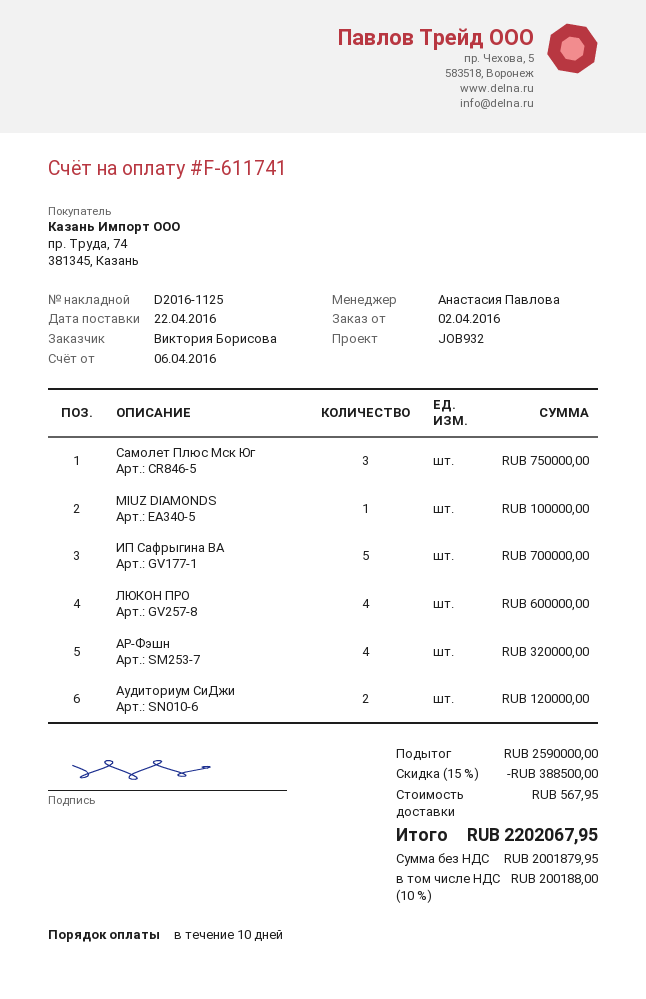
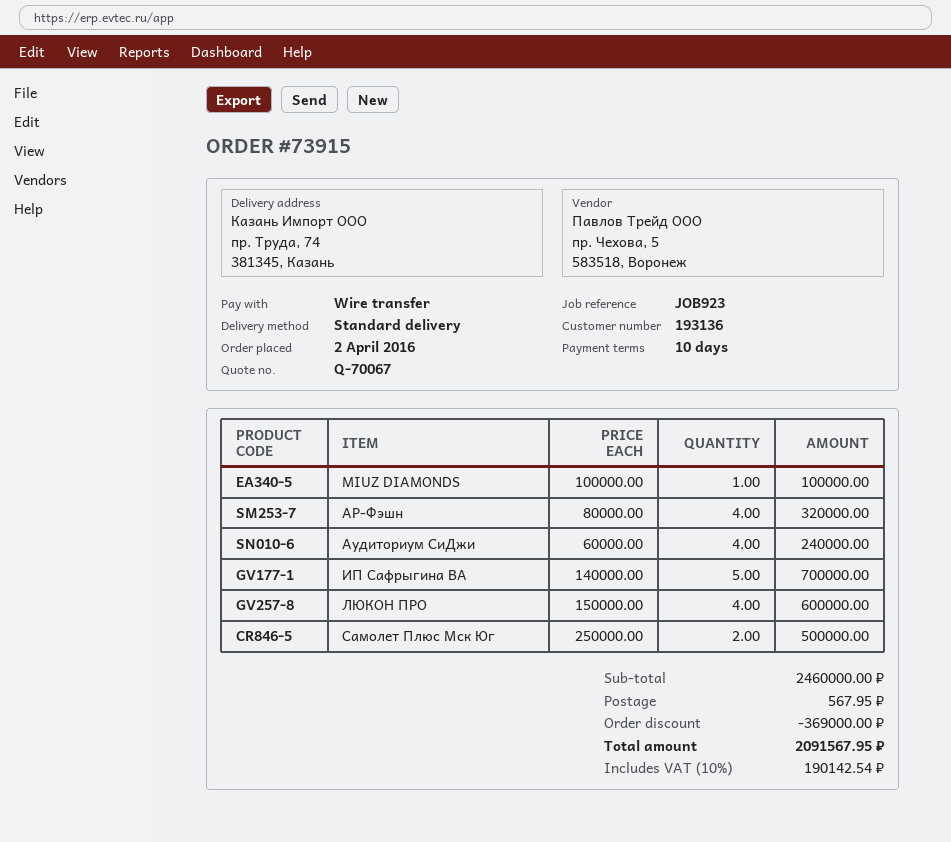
reference: JOB932 -> JOB923
Самолет Плюс Мск Юг: 3 for 750000.00 -> 2 for 500000.00
Аудиториум СиДжи: 2 for 120000.00 -> 4 for 240000.00
subtotal: 2590000.00 -> 2460000.00
discount: 388500.00 -> 369000.00
tax: 10% = 200188.00 -> 10% = 190142.54
total: 2202067.95 -> 2091567.95

